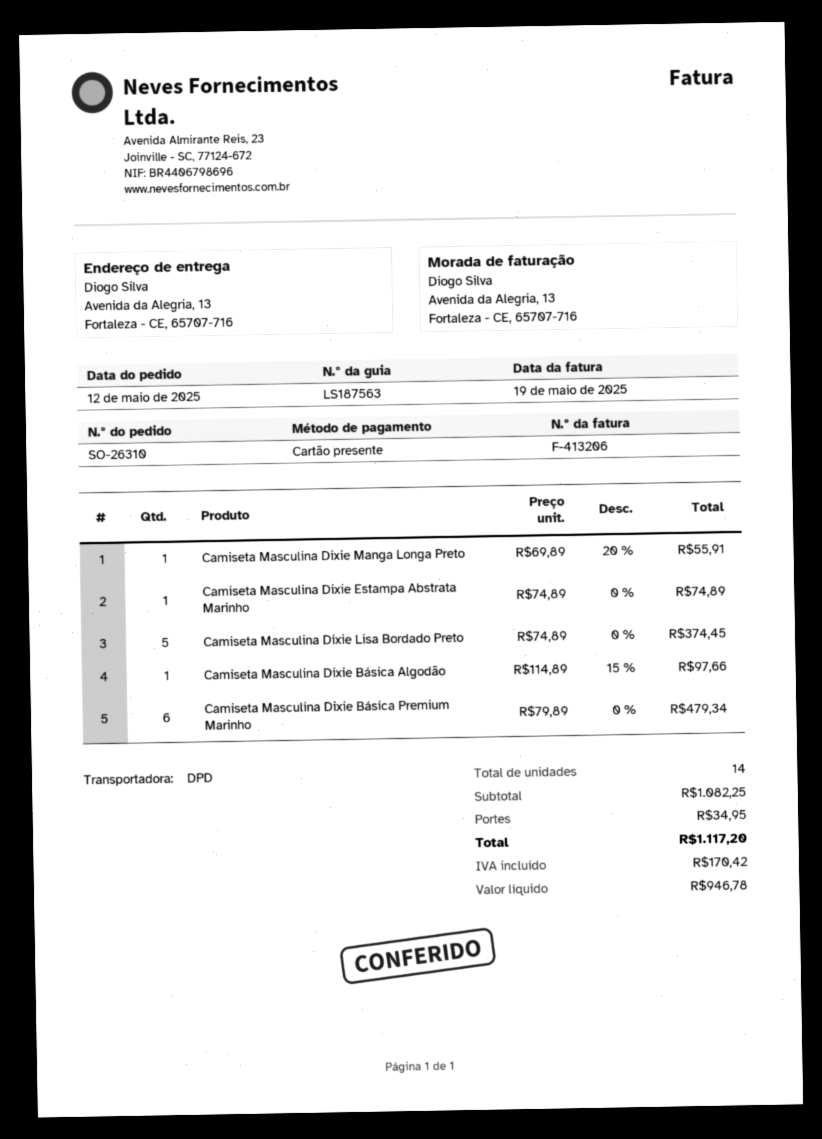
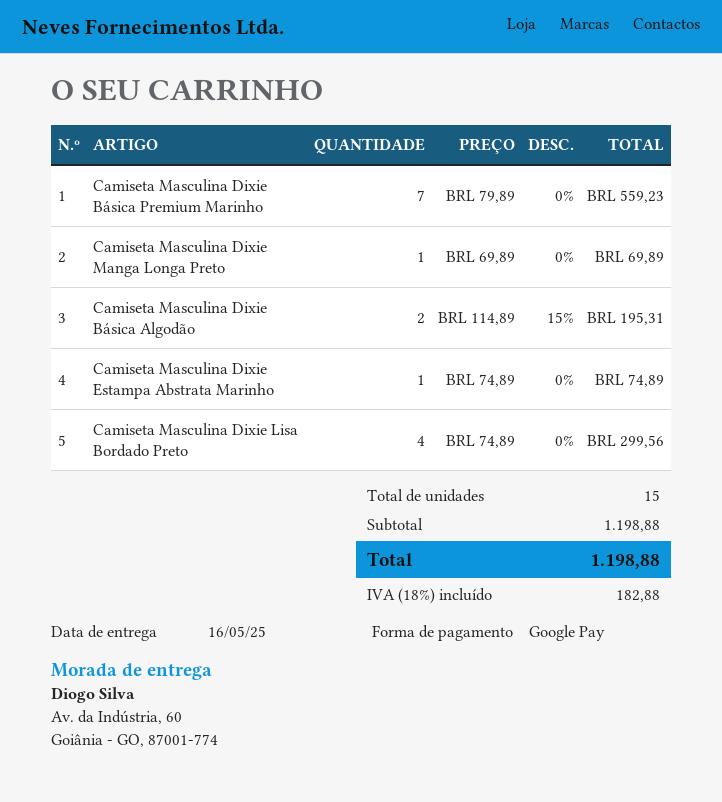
payment method: gift card -> Google Pay
ship to: Avenida da Alegria, 13, Fortaleza - CE, 65707-716 -> Av. da Indústria, 60, Goiânia - GO, 87001-774
Camiseta Masculina Dixie Manga Longa Preto: 1 x 69.89 - 20% = 55.91 -> 1 x 69.89 = 69.89
Camiseta Masculina Dixie Lisa Bordado Preto: 5 x 74.89 = 374.45 -> 4 x 74.89 = 299.56
Camiseta Masculina Dixie Básica Algodão: 1 x 114.89 - 15% = 97.66 -> 2 x 114.89 - 15% = 195.31
Camiseta Masculina Dixie Básica Premium Marinho: 6 x 79.89 = 479.34 -> 7 x 79.89 = 559.23
total quantity: 14 -> 15
subtotal: 1082.25 -> 1198.88
shipping: 34.95 -> none
tax: 170.42 -> 182.88
total: 1117.20 -> 1198.88

